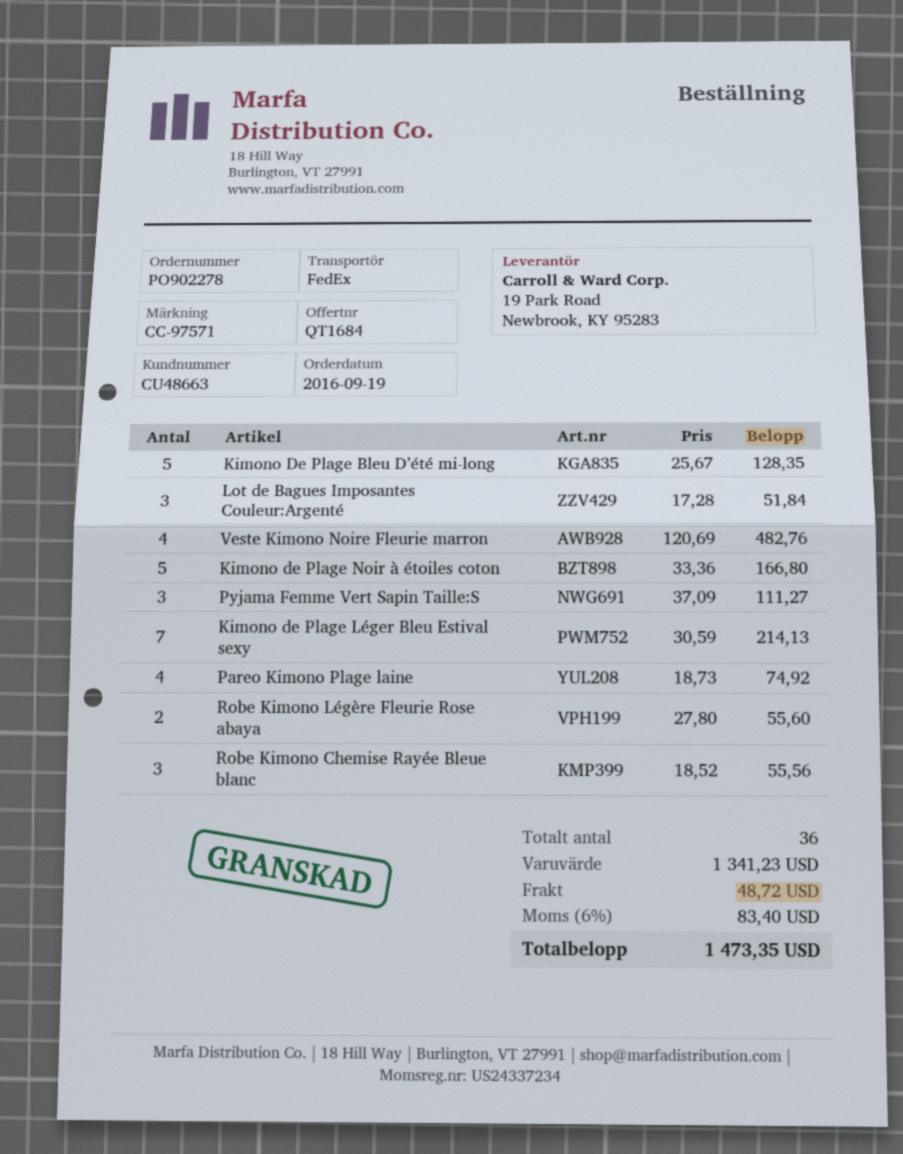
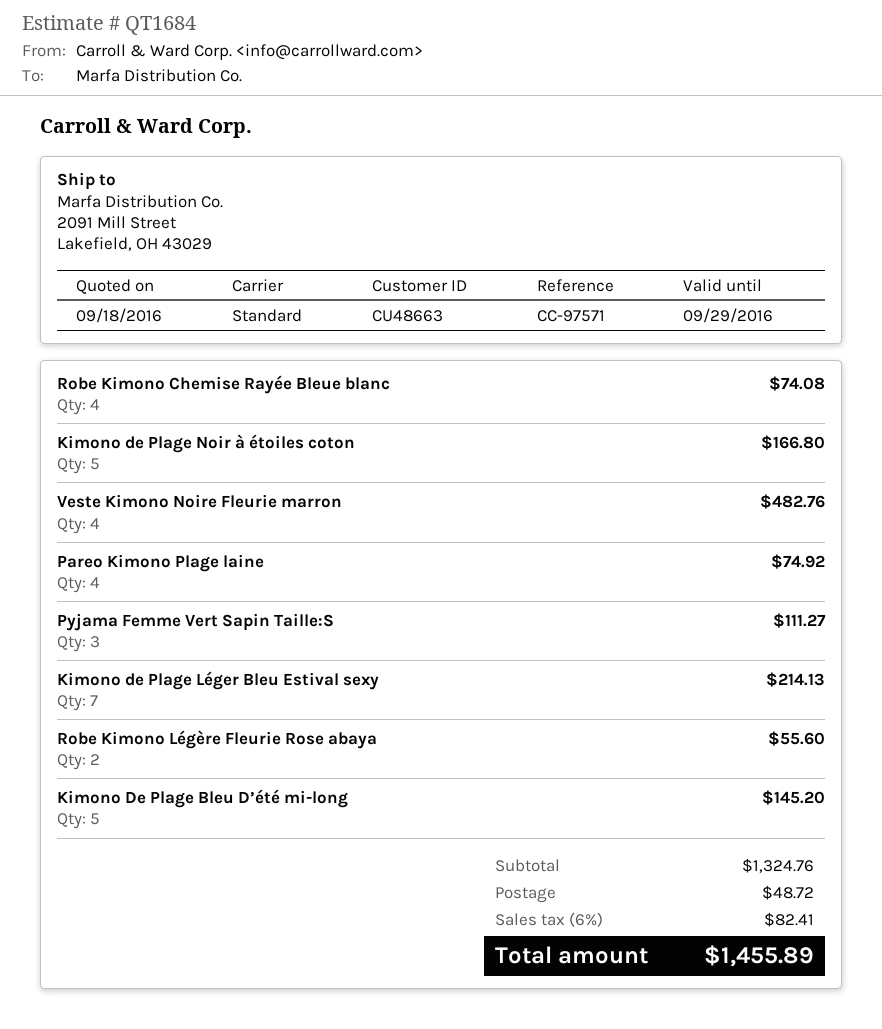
shipping method: FedEx -> standard
Kimono De Plage Bleu D’été mi-long: 5 for 128.35 -> 5 for 145.20
Lot de Bagues Imposantes Couleur:Argenté: 3 for 51.84 -> none
Robe Kimono Chemise Rayée Bleue blanc: 3 for 55.56 -> 4 for 74.08
subtotal: 1341.23 -> 1324.76
tax: 6% = 83.40 -> 6% = 82.41
total: 1473.35 -> 1455.89

